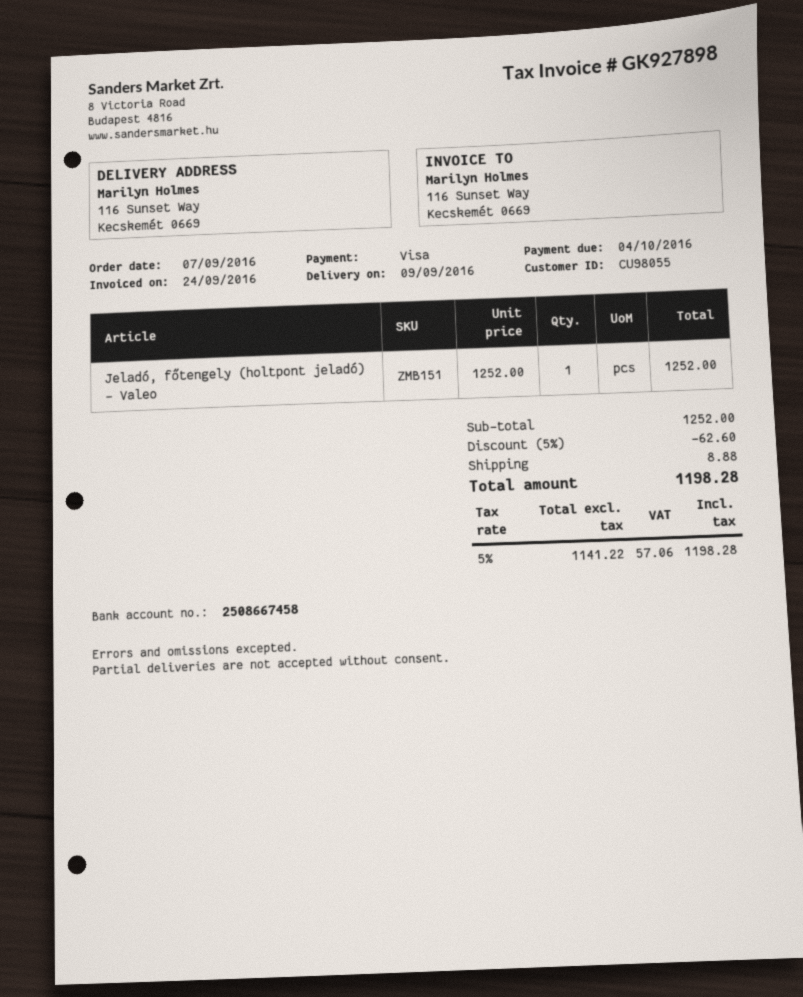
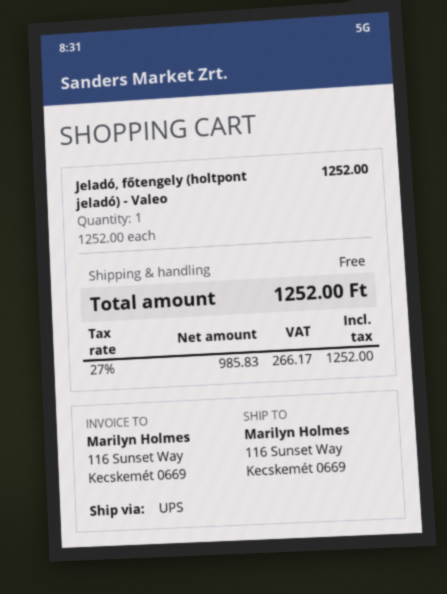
discount: 5% = 62.60 -> none
shipping: 8.88 -> 0.00
net: 1141.22 -> 985.83
tax: 5% = 57.06 -> 27% = 266.17
total: 1198.28 -> 1252.00

